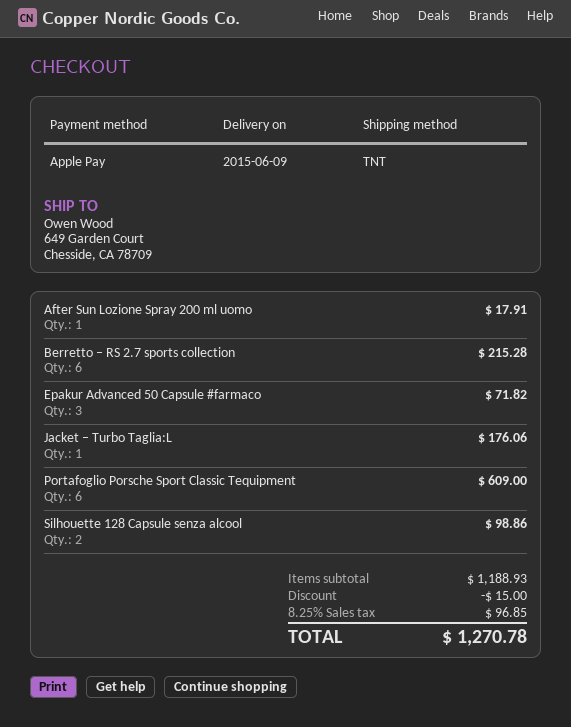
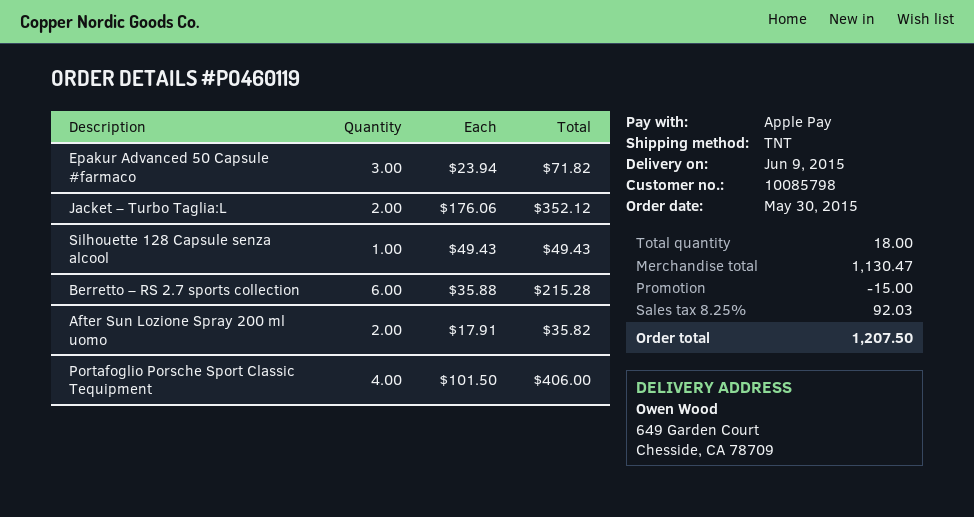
After Sun Lozione Spray 200 ml uomo: 1 for 17.91 -> 2 for 35.82
Jacket – Turbo Taglia:L: 1 for 176.06 -> 2 for 352.12
Portafoglio Porsche Sport Classic Tequipment: 6 for 609.00 -> 4 for 406.00
Silhouette 128 Capsule senza alcool: 2 for 98.86 -> 1 for 49.43
subtotal: 1188.93 -> 1130.47
tax: 8.25% = 96.85 -> 8.25% = 92.03
total: 1270.78 -> 1207.50

